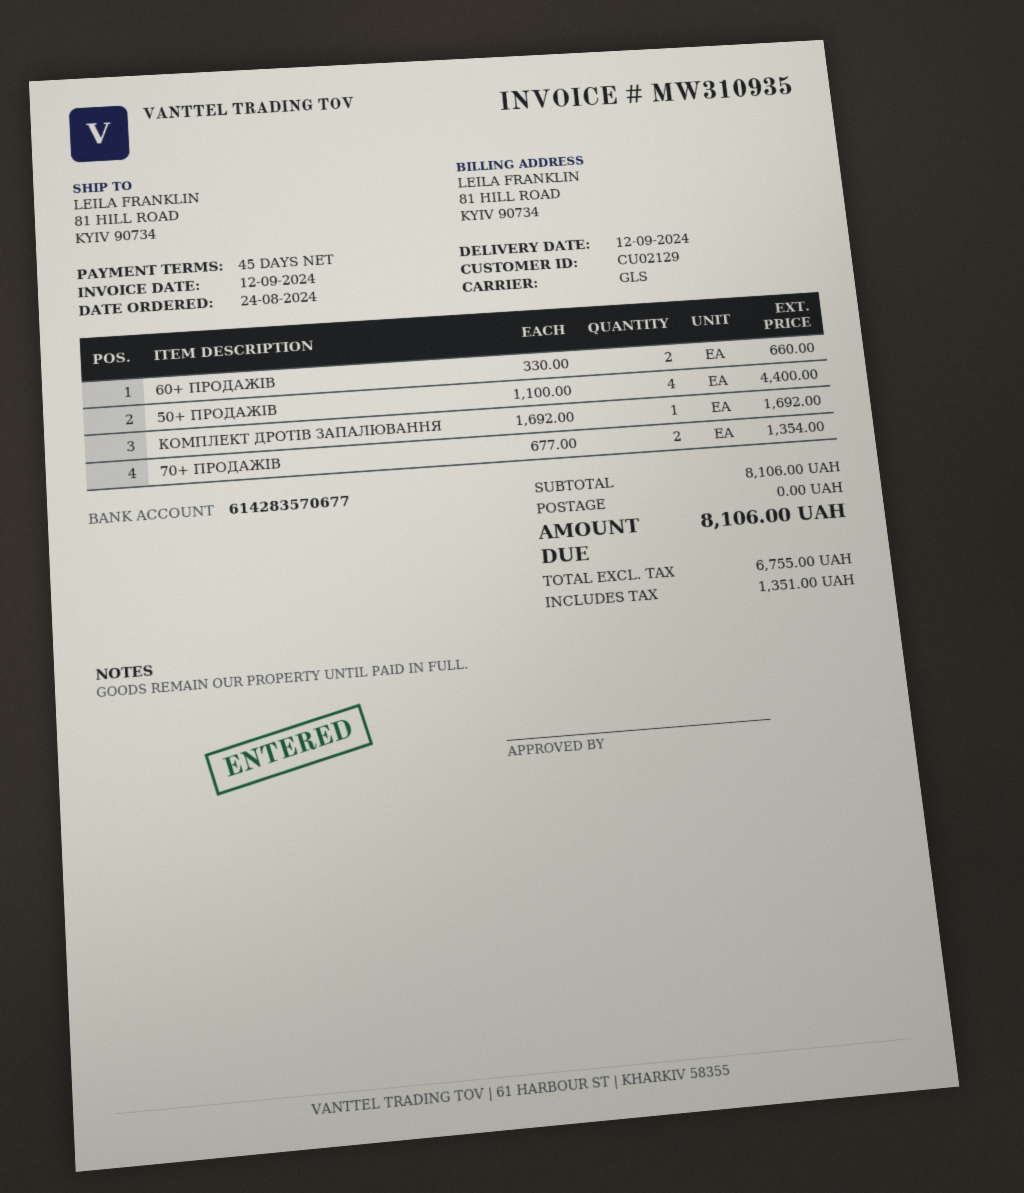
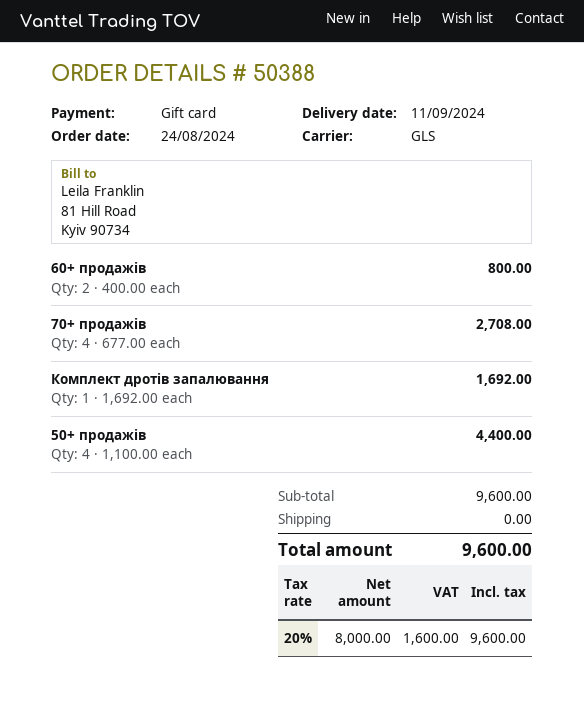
delivery date: 2024-09-12 -> 2024-09-11
60+ ПРОДАЖІВ: 2 x 330.00 = 660.00 -> 2 x 400.00 = 800.00
70+ ПРОДАЖІВ: 2 x 677.00 = 1354.00 -> 4 x 677.00 = 2708.00
subtotal: 8106.00 -> 9600.00
net: 6755.00 -> 8000.00
tax: 1351.00 -> 1600.00
total: 8106.00 -> 9600.00

